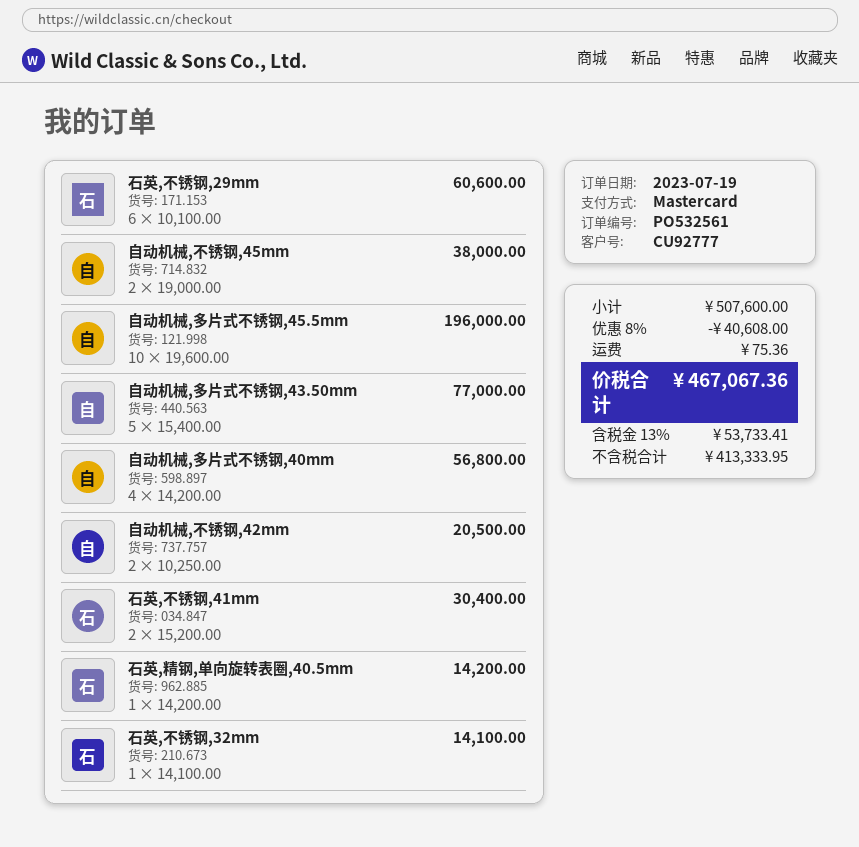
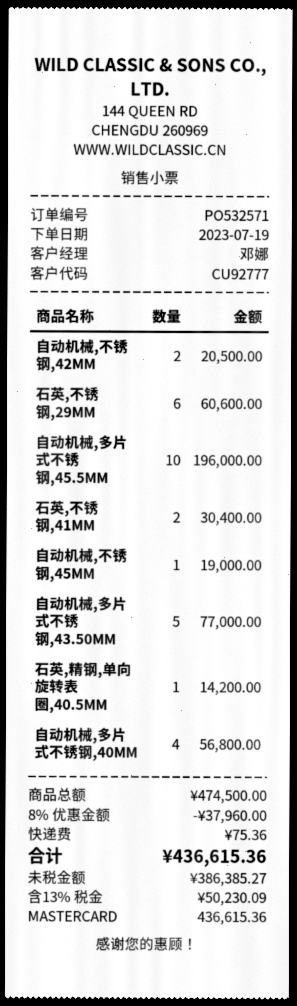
order number: PO532561 -> PO532571
自动机械,不锈钢,45mm: 2 for 38000.00 -> 1 for 19000.00
石英,不锈钢,32mm: 1 for 14100.00 -> none
subtotal: 507600.00 -> 474500.00
discount: 8% = 40608.00 -> 8% = 37960.00
net: 413333.95 -> 386385.27
tax: 13% = 53733.41 -> 13% = 50230.09
total: 467067.36 -> 436615.36

